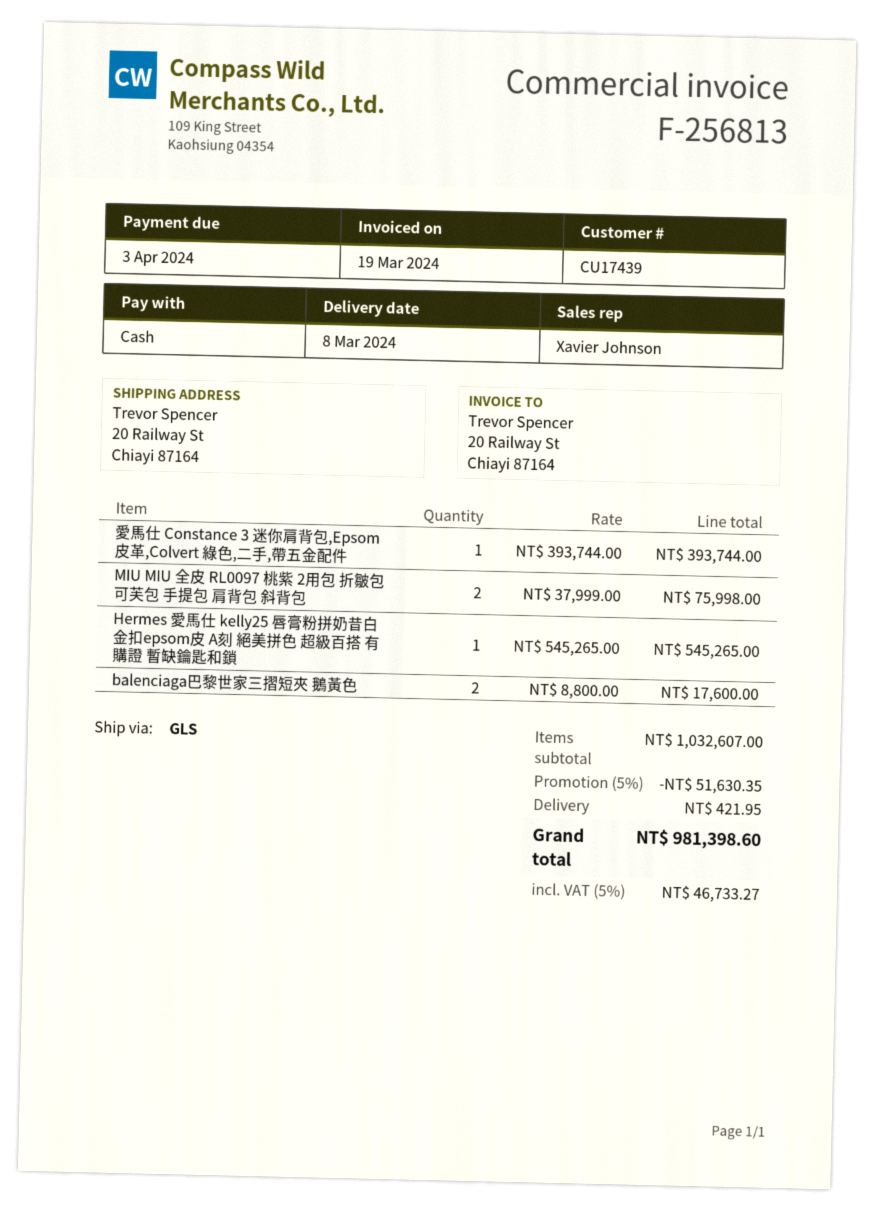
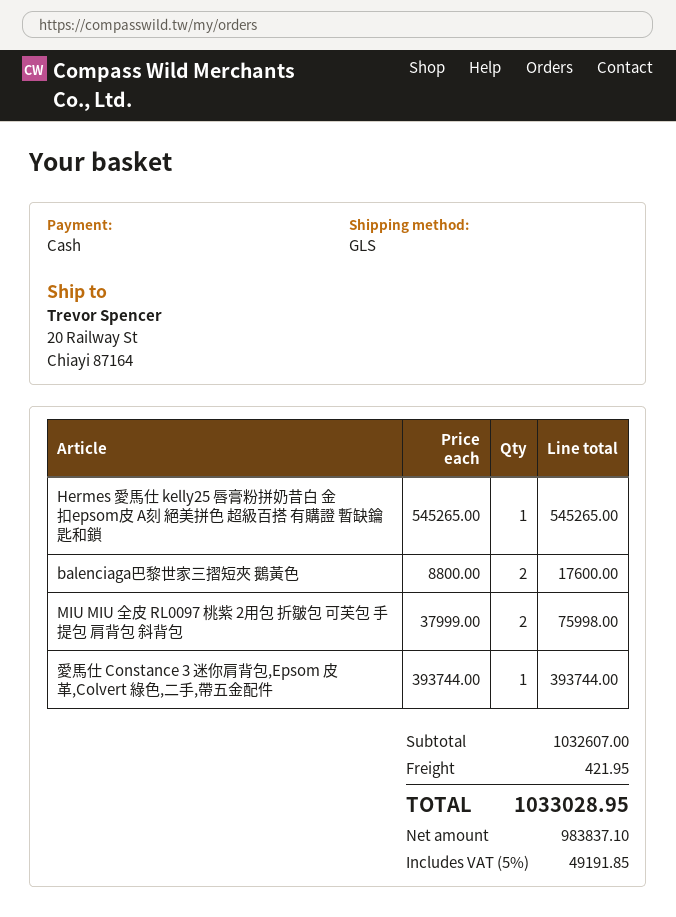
discount: 5% = 51630.35 -> none
tax: 5% = 46733.27 -> 5% = 49191.85
total: 981398.60 -> 1033028.95

